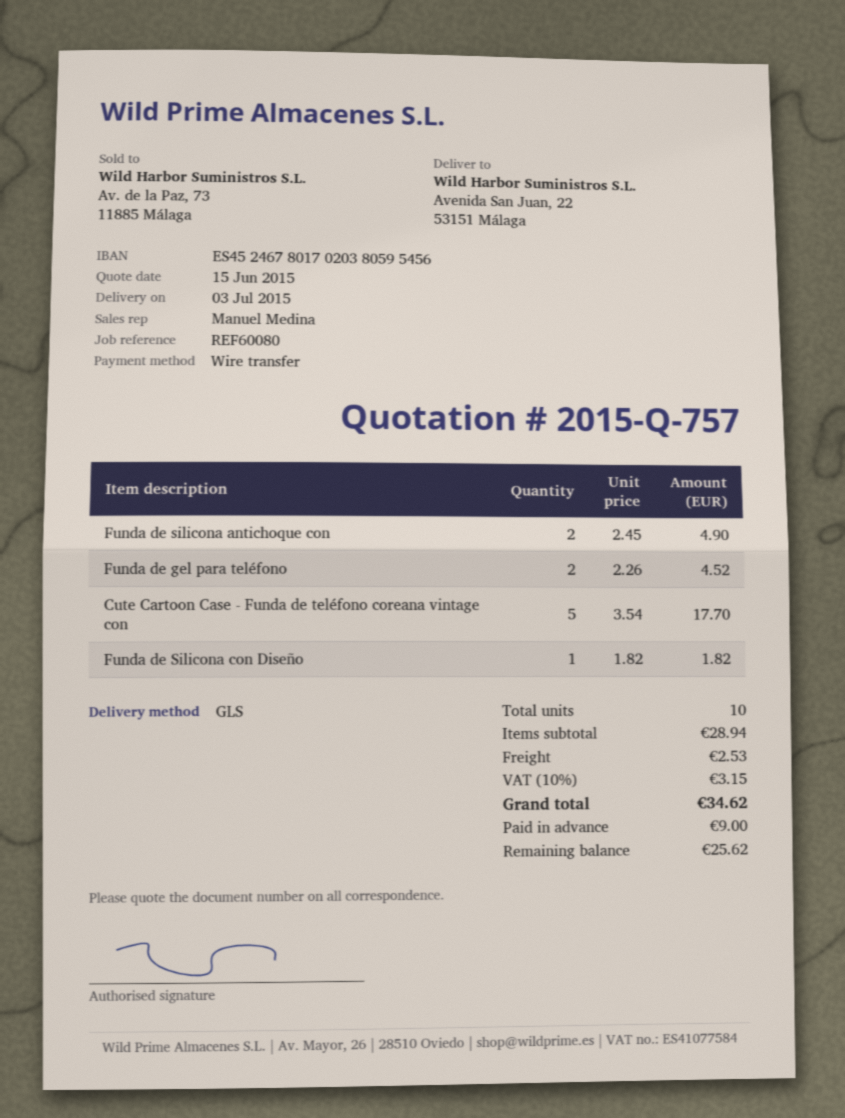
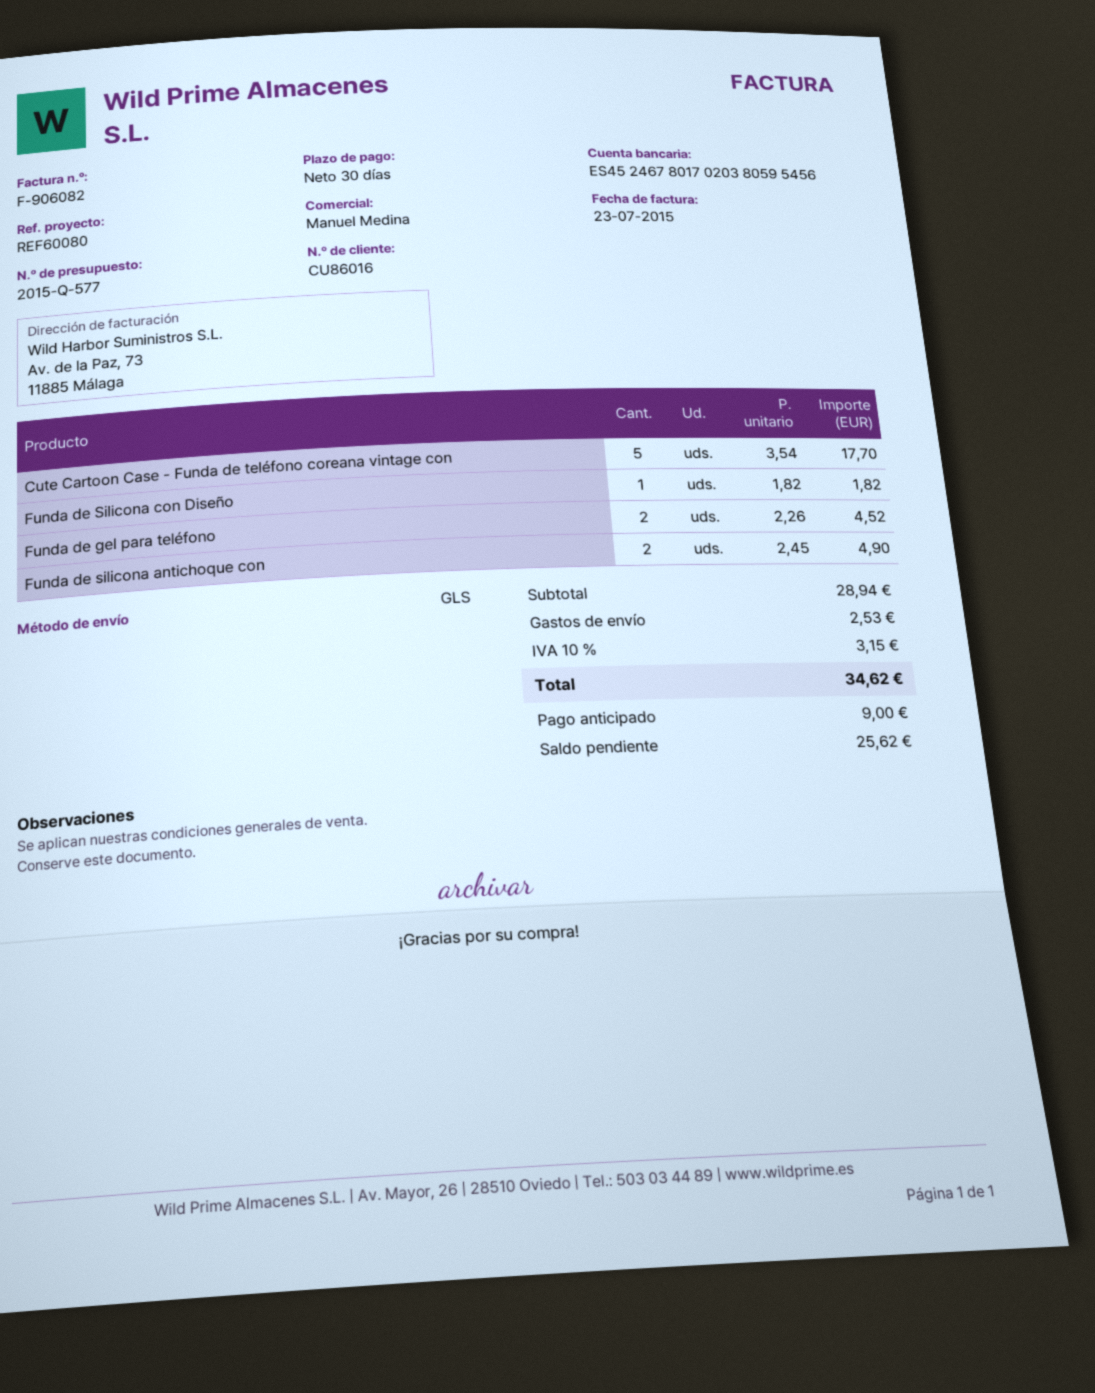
quote number: 2015-Q-757 -> 2015-Q-577

